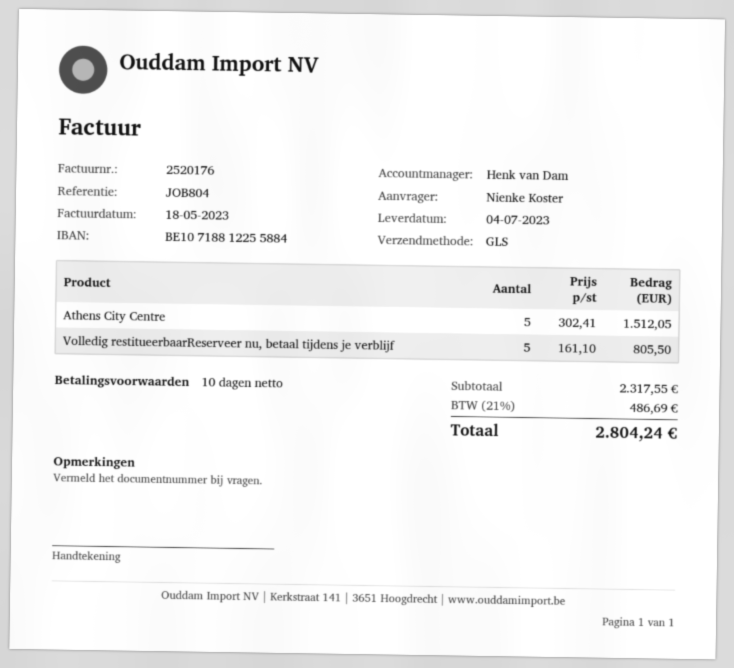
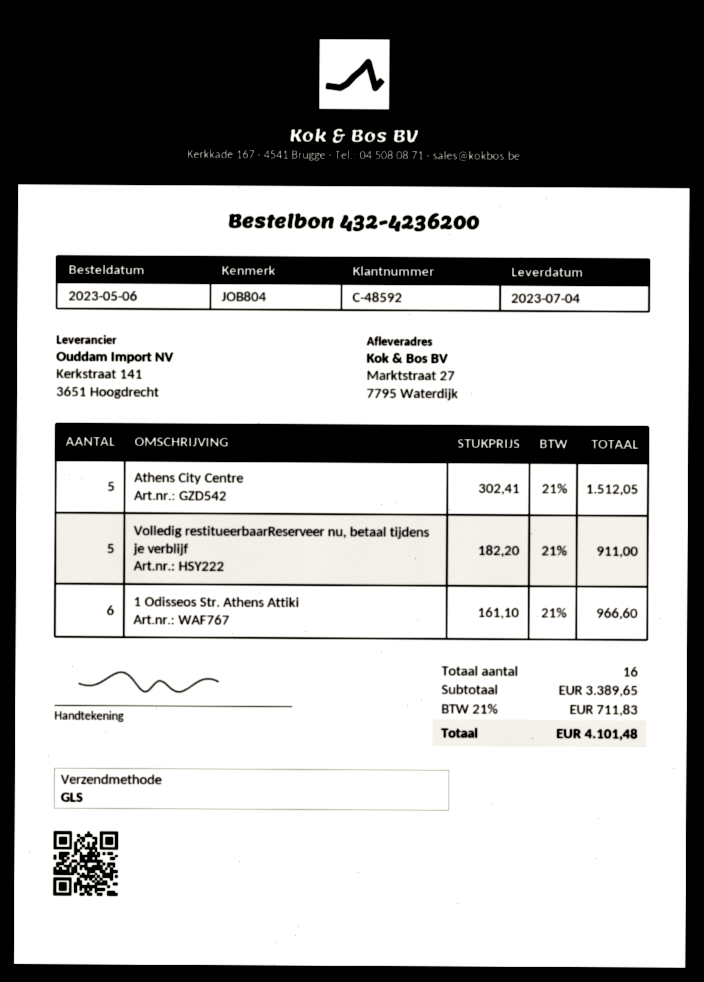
Volledig restitueerbaarReserveer nu, betaal tijdens je verblijf: 5 x 161.10 = 805.50 -> 5 x 182.20 = 911.00
1 Odisseos Str. Athens Attiki: none -> 6 x 161.10 = 966.60
subtotal: 2317.55 -> 3389.65
tax: 21% = 486.69 -> 21% = 711.83
total: 2804.24 -> 4101.48

